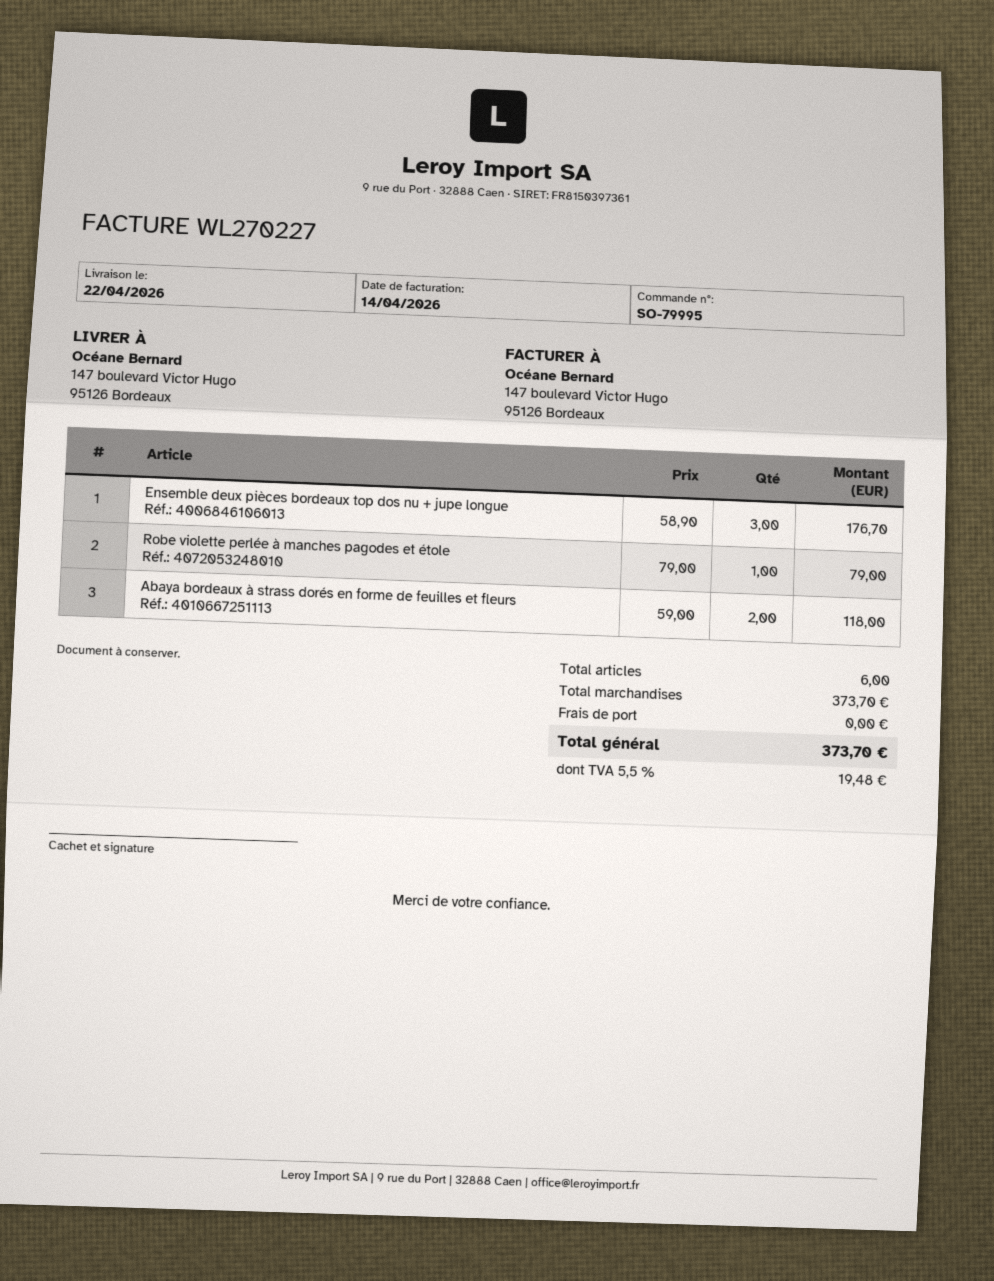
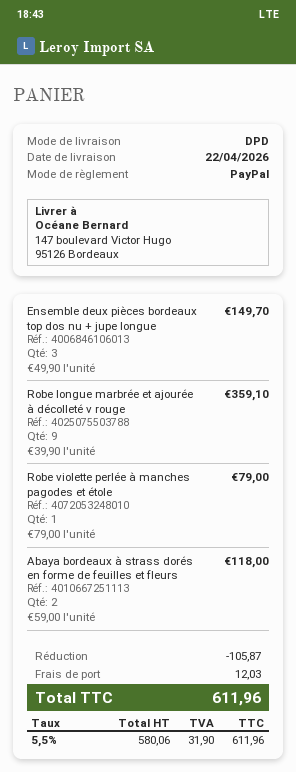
Ensemble deux pièces bordeaux top dos nu + jupe longue: 3 x 58.90 = 176.70 -> 3 x 49.90 = 149.70
Robe longue marbrée et ajourée à décolleté v rouge: none -> 9 x 39.90 = 359.10
discount: none -> 105.87
shipping: 0.00 -> 12.03
tax: 5.5% = 19.48 -> 5.5% = 31.90
total: 373.70 -> 611.96

